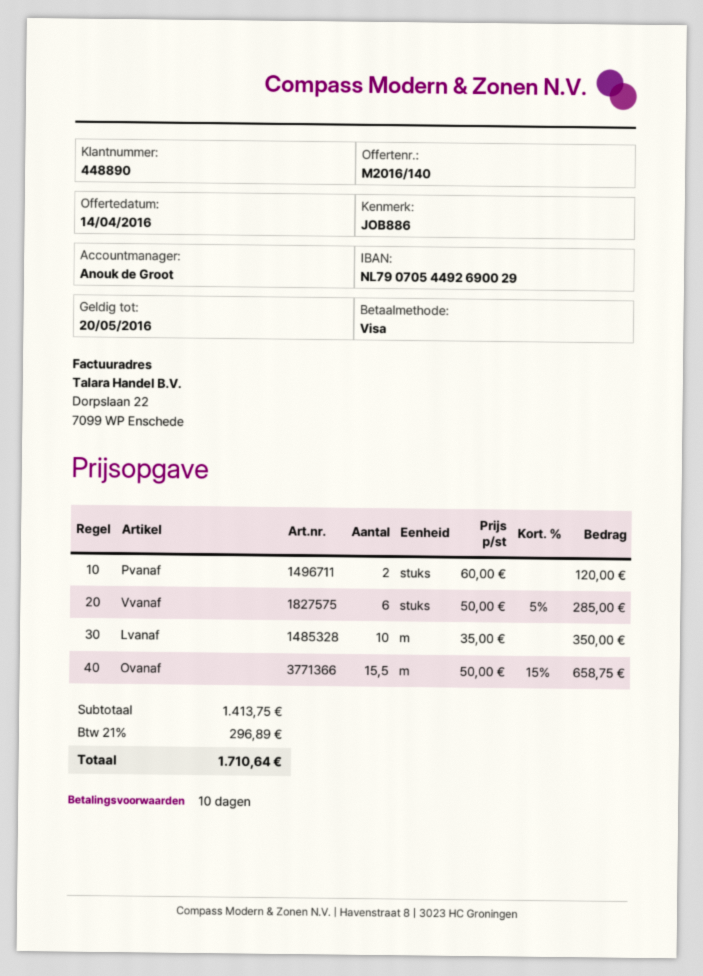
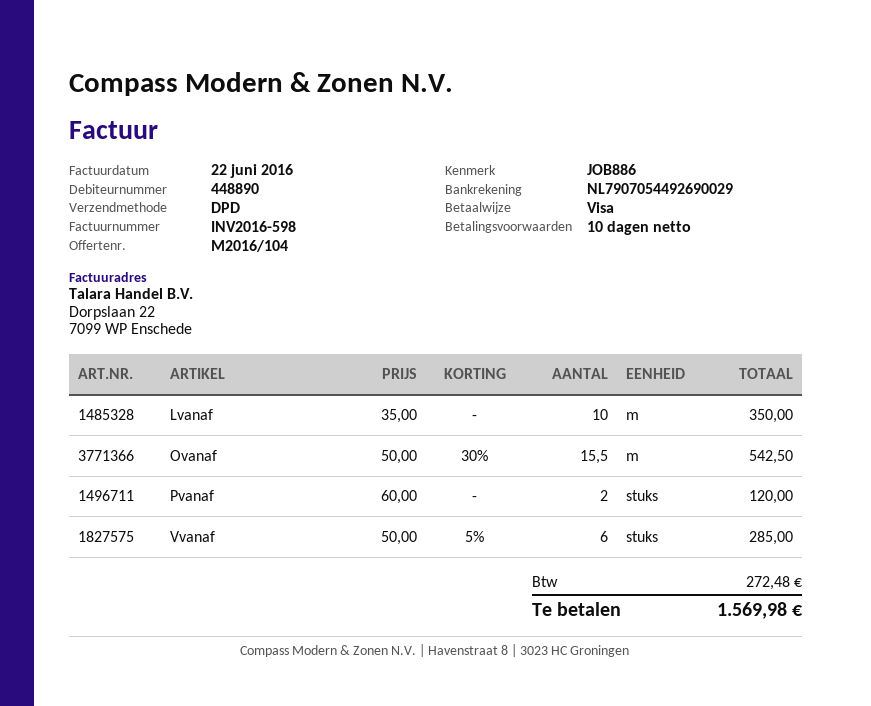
quote number: M2016/140 -> M2016/104
Ovanaf: 15.5 x 50.00 - 15% = 658.75 -> 15.5 x 50.00 - 30% = 542.50
tax: 296.89 -> 272.48
total: 1710.64 -> 1569.98

